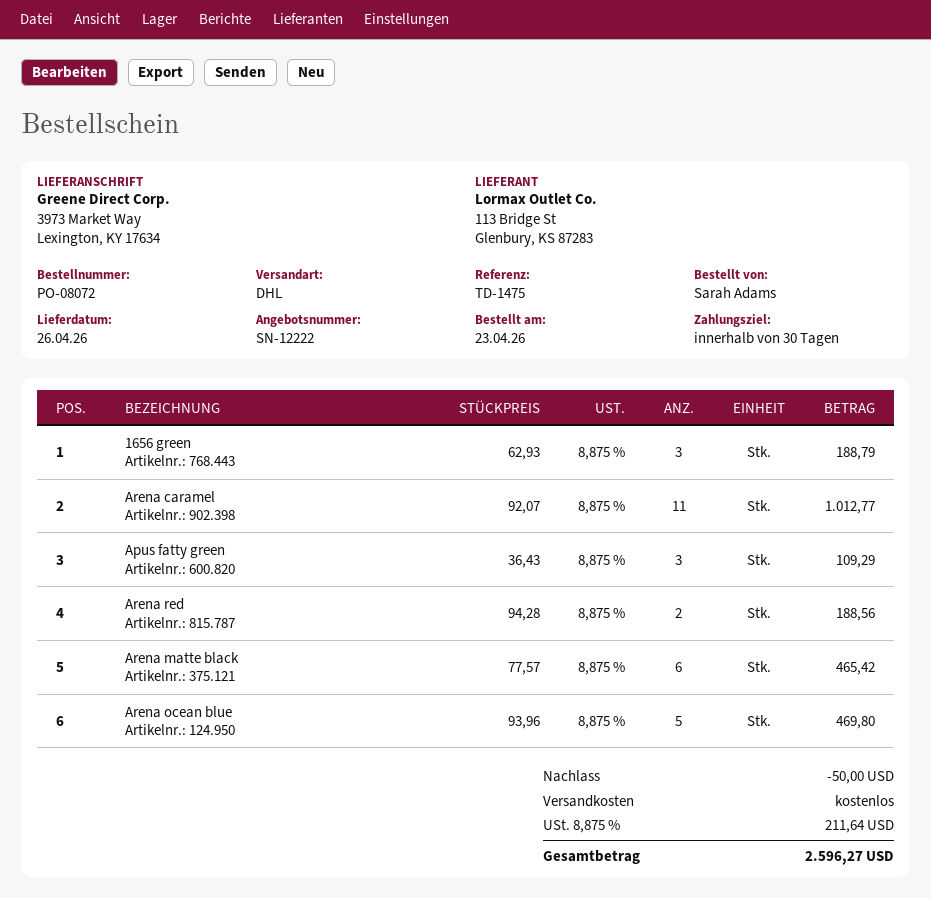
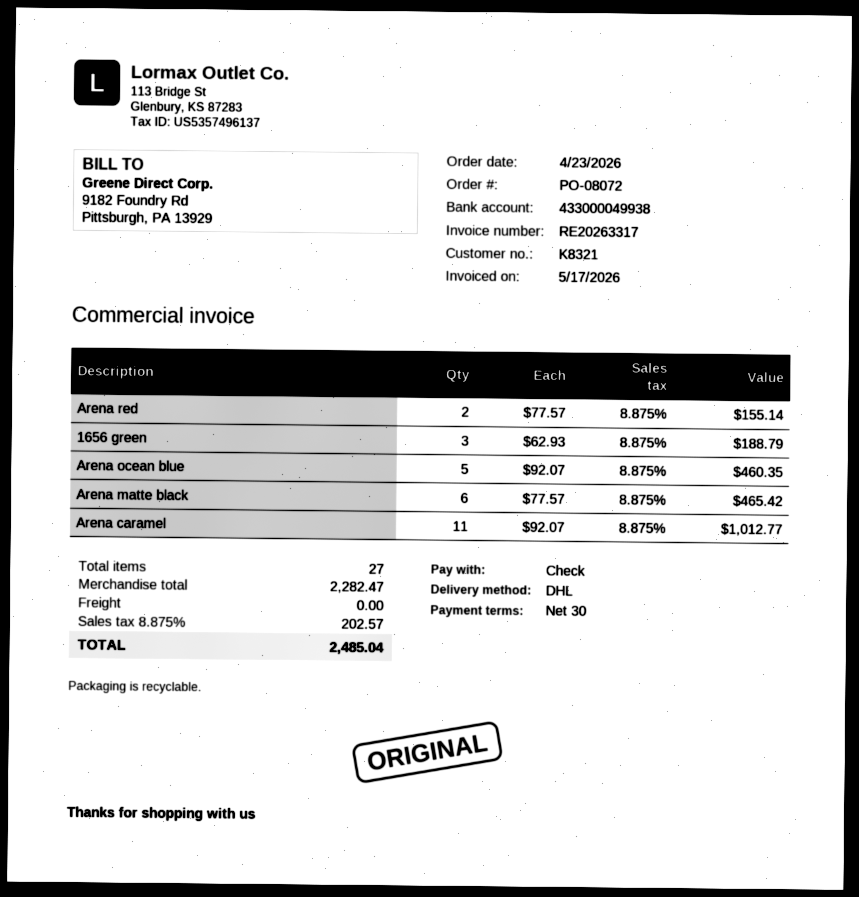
Apus fatty green: 3 x 36.43 = 109.29 -> none
Arena red: 2 x 94.28 = 188.56 -> 2 x 77.57 = 155.14
Arena ocean blue: 5 x 93.96 = 469.80 -> 5 x 92.07 = 460.35
discount: 50.00 -> none
tax: 8.875% = 211.64 -> 8.875% = 202.57
total: 2596.27 -> 2485.04

